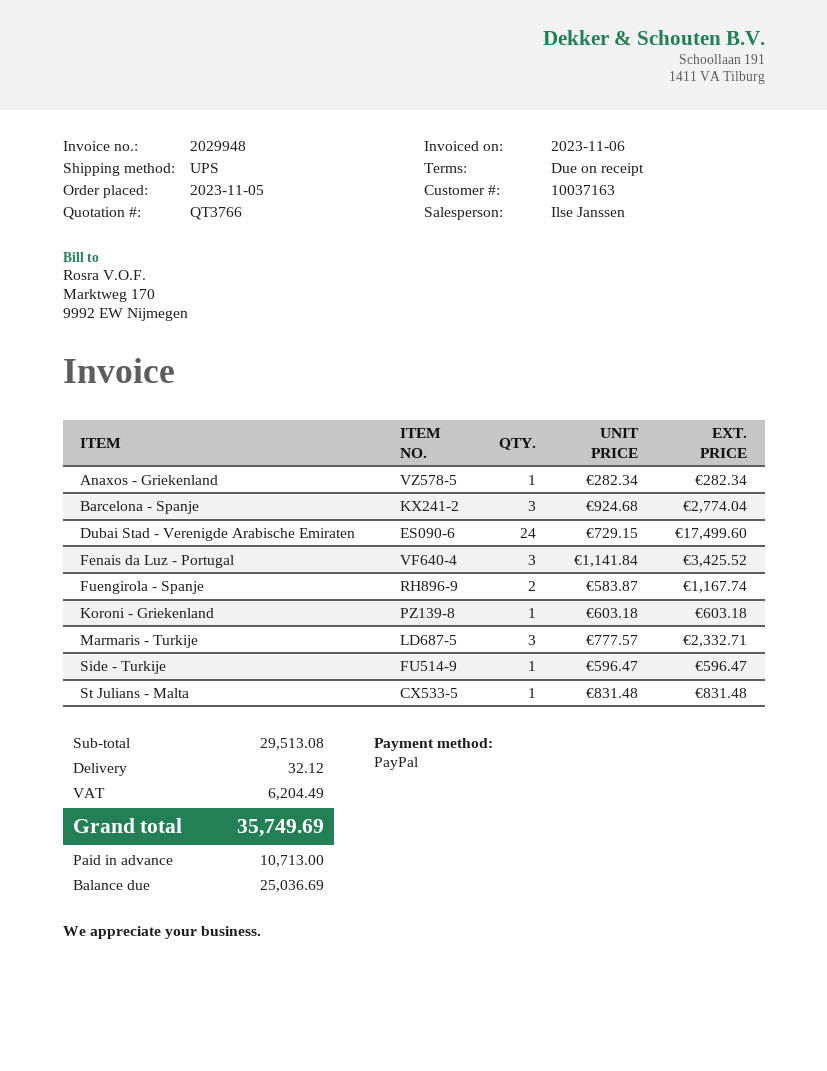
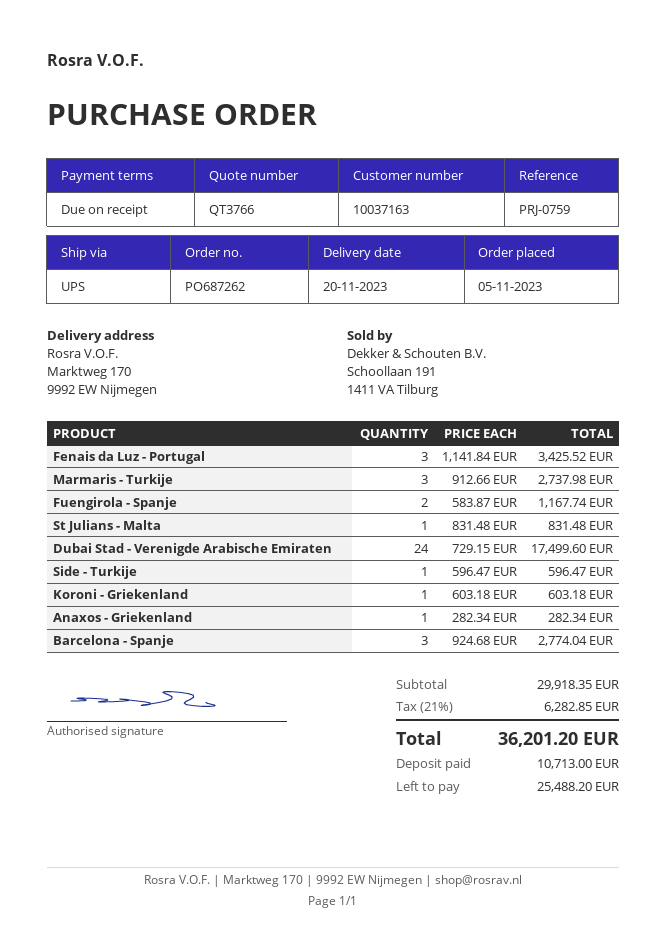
Marmaris - Turkije: 3 x 777.57 = 2332.71 -> 3 x 912.66 = 2737.98
subtotal: 29513.08 -> 29918.35
shipping: 32.12 -> none
tax: 6204.49 -> 6282.85
total: 35749.69 -> 36201.20
balance: 25036.69 -> 25488.20

